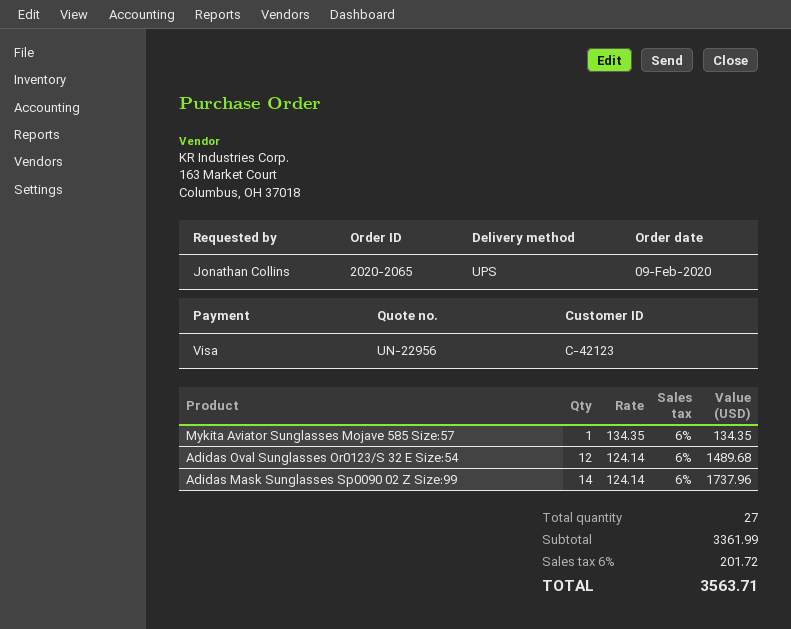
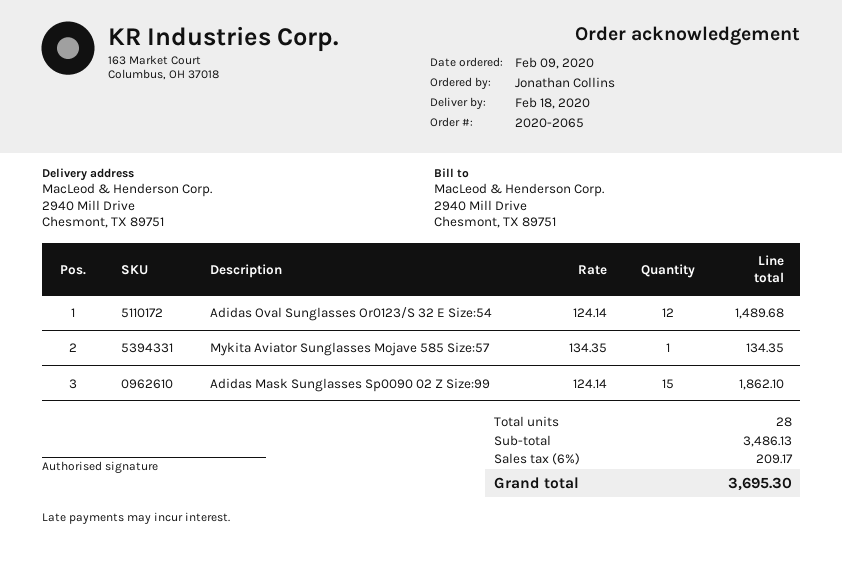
Adidas Mask Sunglasses Sp0090 02 Z Size:99: 14 x 124.14 = 1737.96 -> 15 x 124.14 = 1862.10
total quantity: 27 -> 28
subtotal: 3361.99 -> 3486.13
tax: 6% = 201.72 -> 6% = 209.17
total: 3563.71 -> 3695.30

